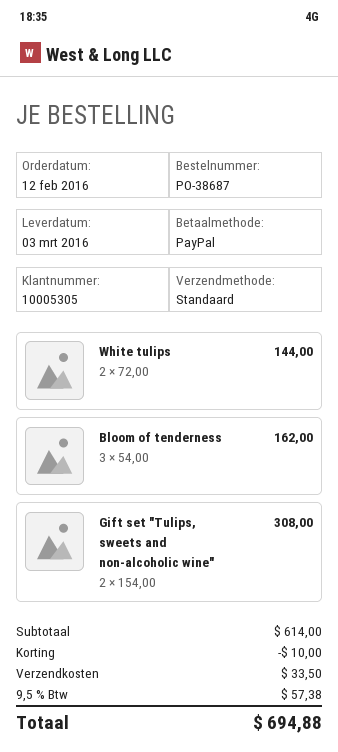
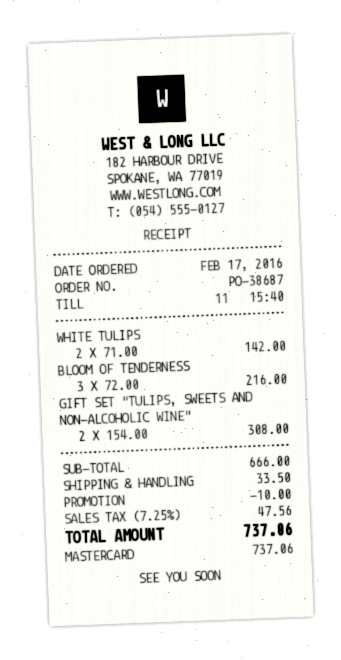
order date: 2016-02-12 -> 2016-02-17
payment method: PayPal -> Mastercard
White tulips: 2 x 72.00 = 144.00 -> 2 x 71.00 = 142.00
Bloom of tenderness: 3 x 54.00 = 162.00 -> 3 x 72.00 = 216.00
subtotal: 614.00 -> 666.00
tax: 9.5% = 57.38 -> 7.25% = 47.56
total: 694.88 -> 737.06

